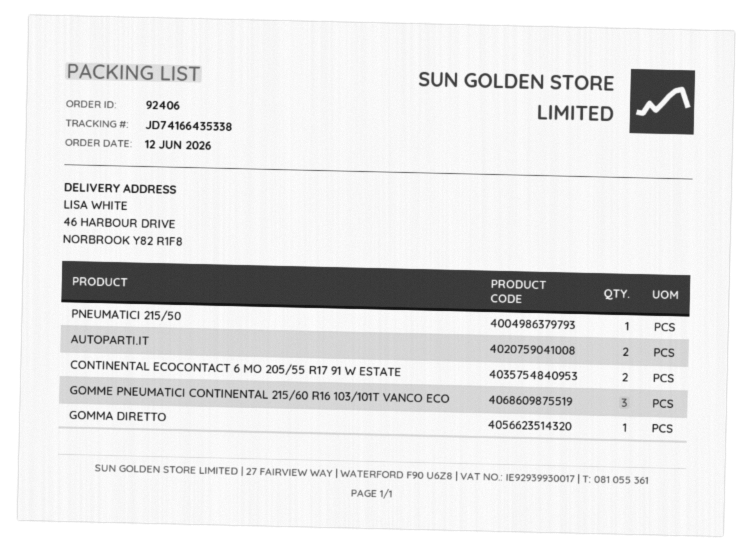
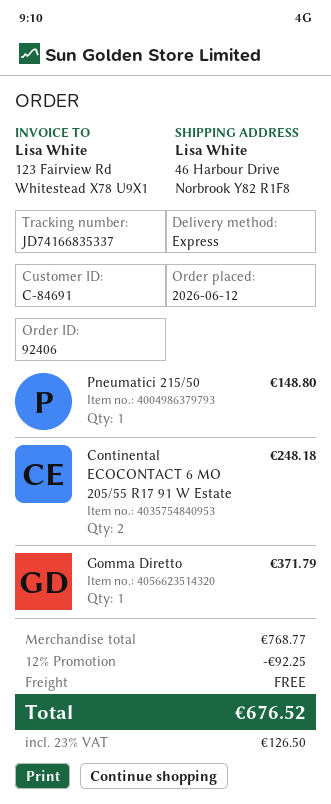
tracking number: JD74166435338 -> JD74166835337
AUTOPARTI.IT: 2 -> none
GOMME PNEUMATICI CONTINENTAL 215/60 R16 103/101T VANCO ECO: 3 -> none

